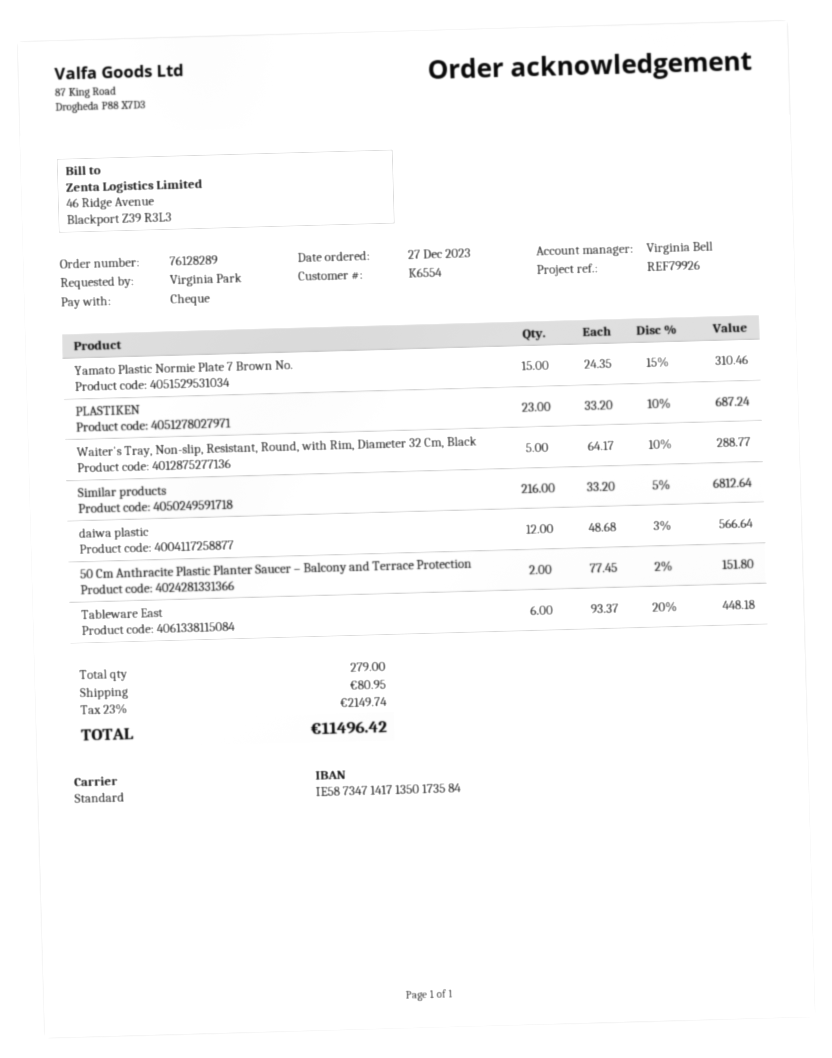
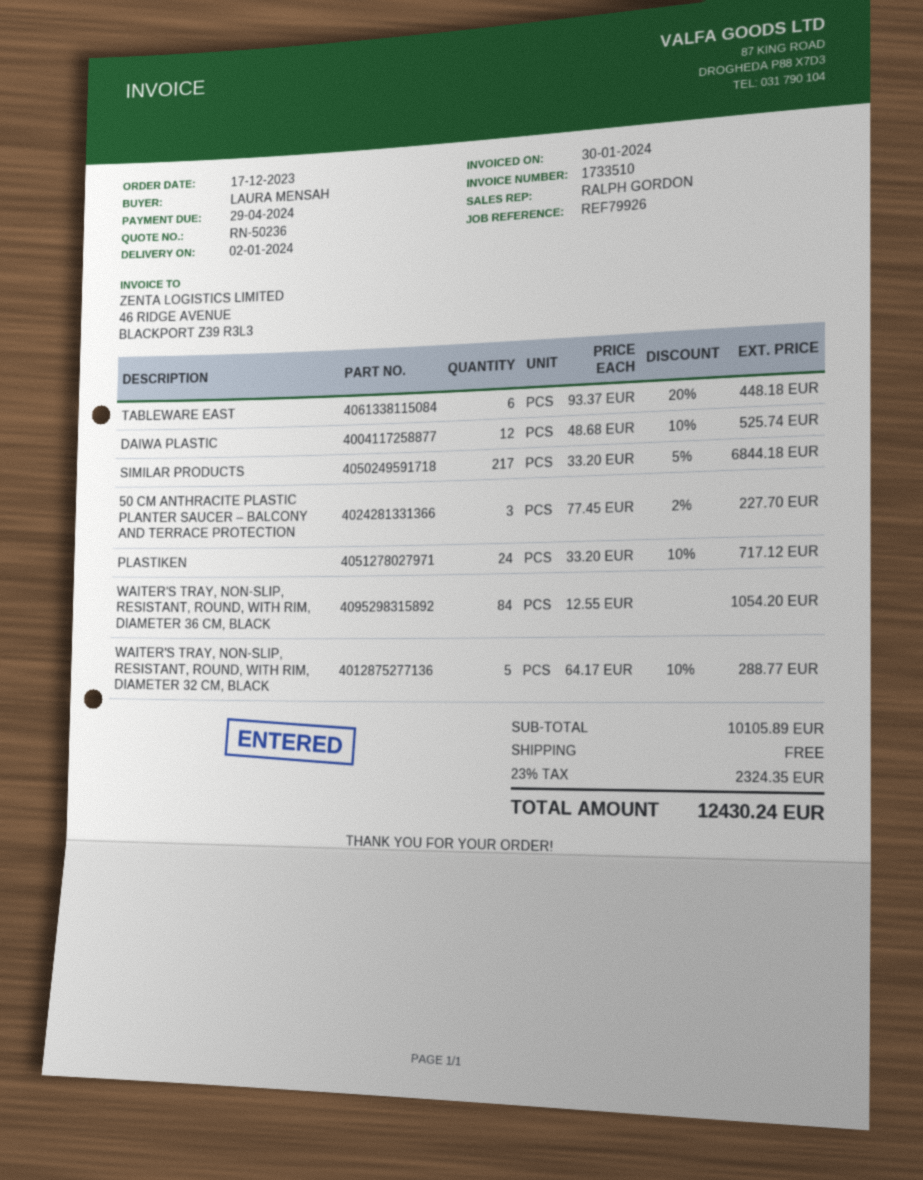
order date: 2023-12-27 -> 2023-12-17
ordered by: Virginia Park -> LAURA MENSAH
sales rep: Virginia Bell -> RALPH GORDON
Yamato Plastic Normie Plate 7 Brown No.: 15 x 24.35 - 15% = 310.46 -> none
PLASTIKEN: 23 x 33.20 - 10% = 687.24 -> 24 x 33.20 - 10% = 717.12
Similar products: 216 x 33.20 - 5% = 6812.64 -> 217 x 33.20 - 5% = 6844.18
daiwa plastic: 12 x 48.68 - 3% = 566.64 -> 12 x 48.68 - 10% = 525.74
50 Cm Anthracite Plastic Planter Saucer – Balcony and Terrace Protection: 2 x 77.45 - 2% = 151.80 -> 3 x 77.45 - 2% = 227.70
WAITER'S TRAY, NON-SLIP, RESISTANT, ROUND, WITH RIM, DIAMETER 36 CM, BLACK: none -> 84 x 12.55 = 1054.20
shipping: 80.95 -> 0.00
tax: 23% = 2149.74 -> 23% = 2324.35
total: 11496.42 -> 12430.24

